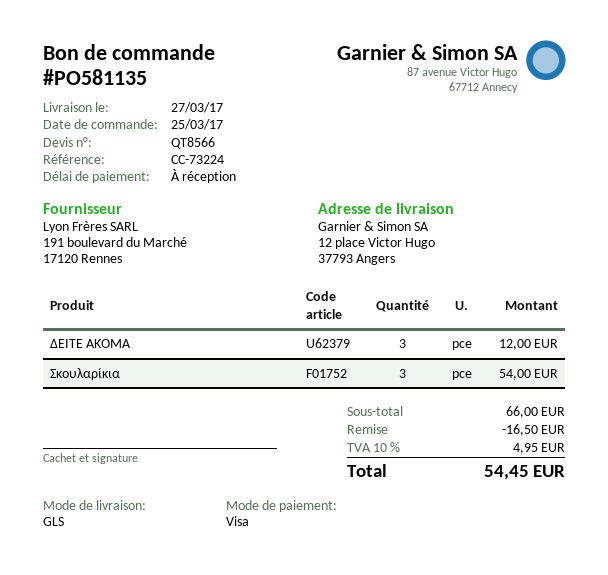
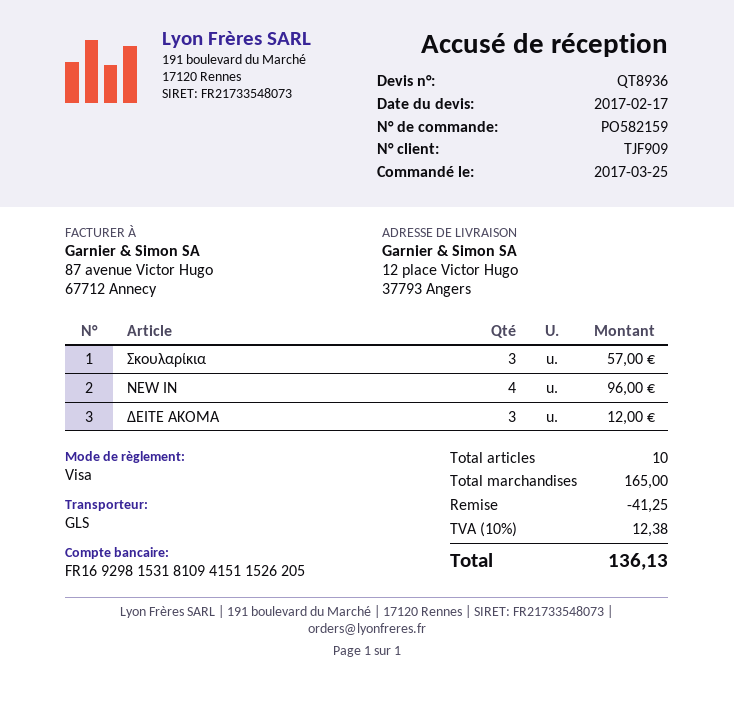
quote number: QT8566 -> QT8936
order number: PO581135 -> PO582159
Σκουλαρίκια: 3 for 54.00 -> 3 for 57.00
NEW IN: none -> 4 for 96.00
subtotal: 66.00 -> 165.00
discount: 16.50 -> 41.25
tax: 10% = 4.95 -> 10% = 12.38
total: 54.45 -> 136.13

